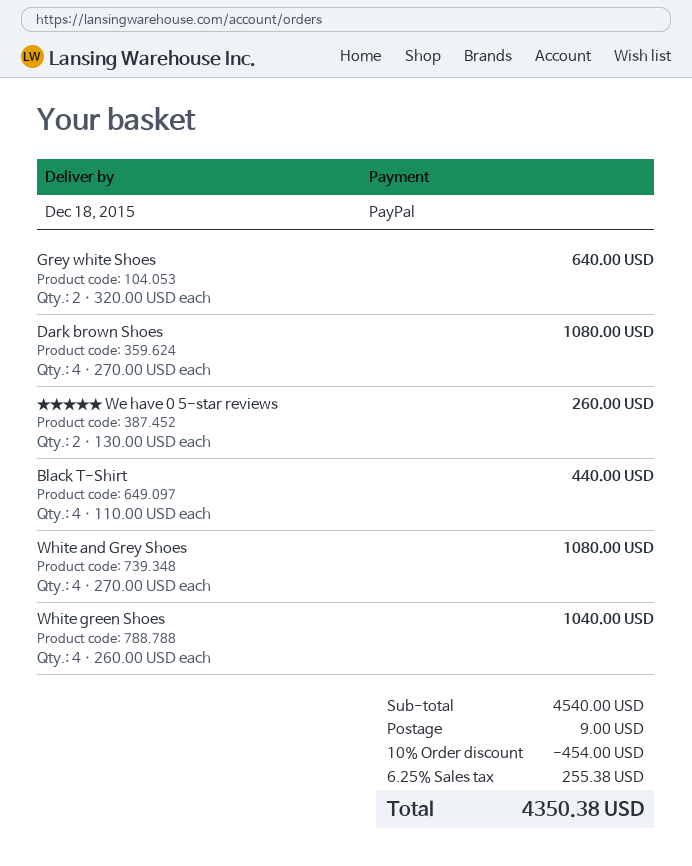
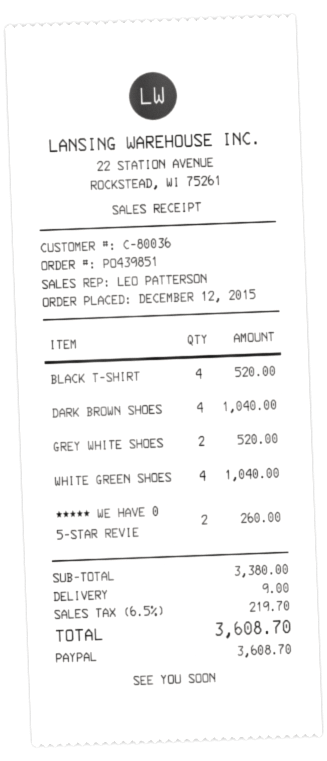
Grey white Shoes: 2 for 640.00 -> 2 for 520.00
Dark brown Shoes: 4 for 1080.00 -> 4 for 1040.00
Black T-Shirt: 4 for 440.00 -> 4 for 520.00
White and Grey Shoes: 4 for 1080.00 -> none
subtotal: 4540.00 -> 3380.00
discount: 10% = 454.00 -> none
tax: 6.25% = 255.38 -> 6.5% = 219.70
total: 4350.38 -> 3608.70

